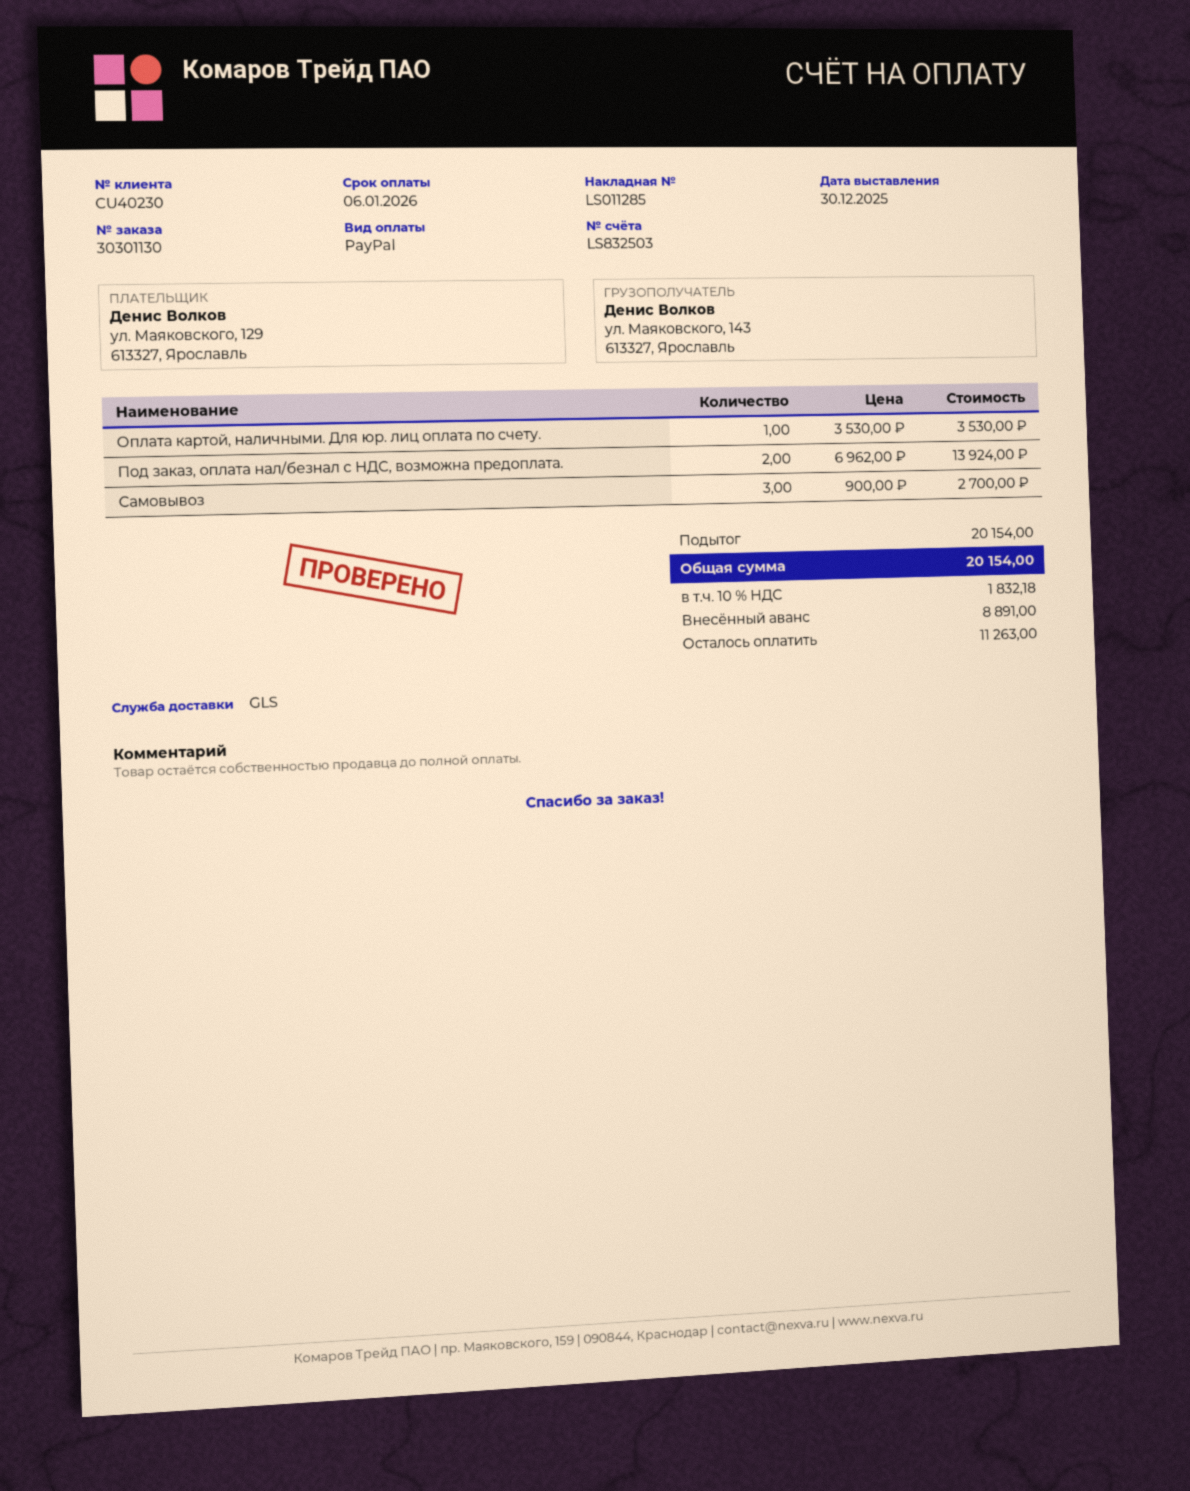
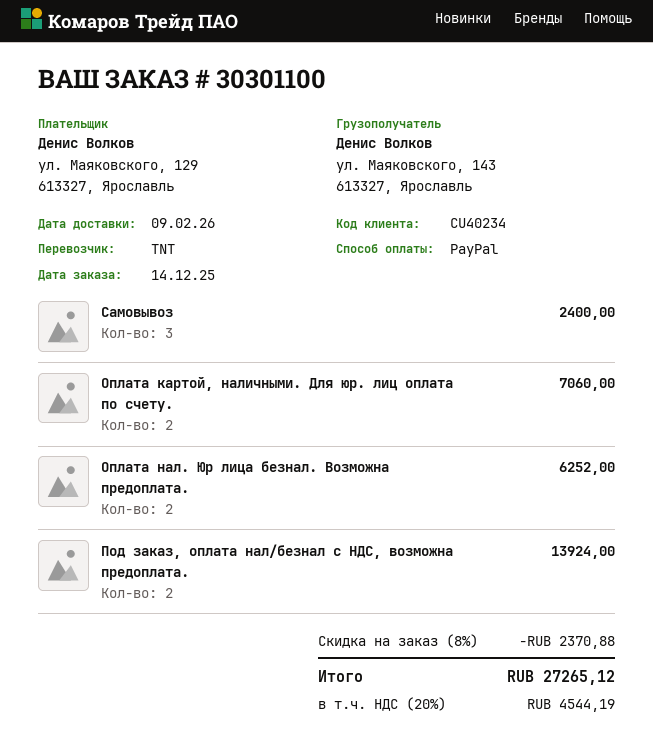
order number: 30301130 -> 30301100
customer number: CU40230 -> CU40234
shipping method: GLS -> TNT
Оплата картой, наличными. Для юр. лиц оплата по счету.: 1 for 3530.00 -> 2 for 7060.00
Самовывоз: 3 for 2700.00 -> 3 for 2400.00
Оплата нал. Юр лица безнал. Возможна предоплата.: none -> 2 for 6252.00
discount: none -> 8% = 2370.88
tax: 10% = 1832.18 -> 20% = 4544.19
total: 20154.00 -> 27265.12

